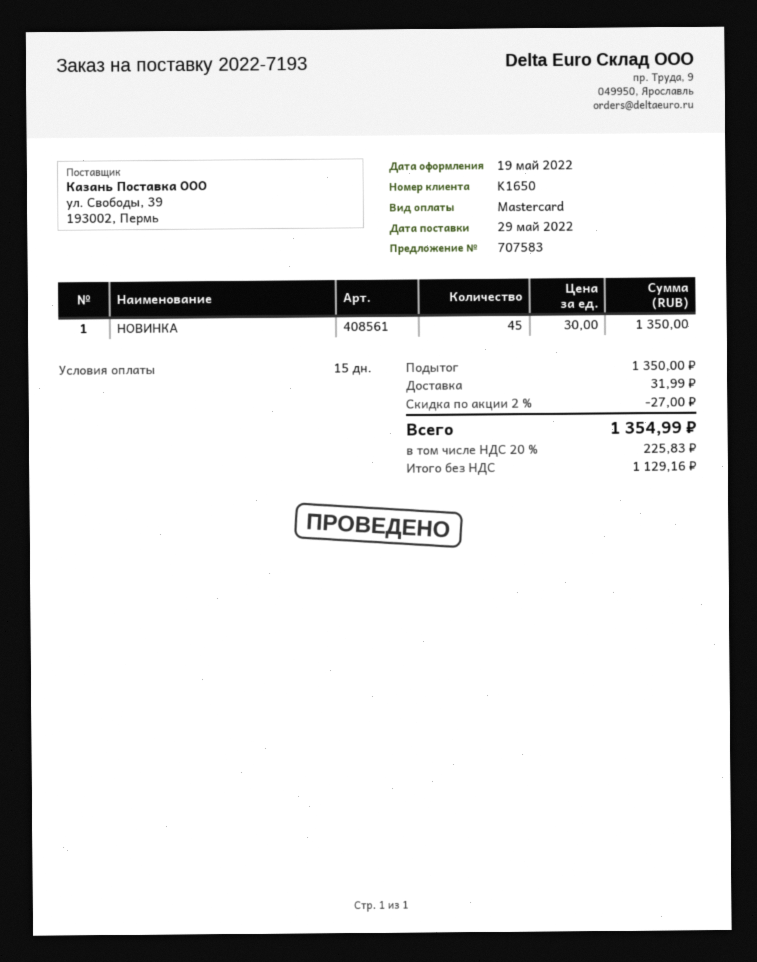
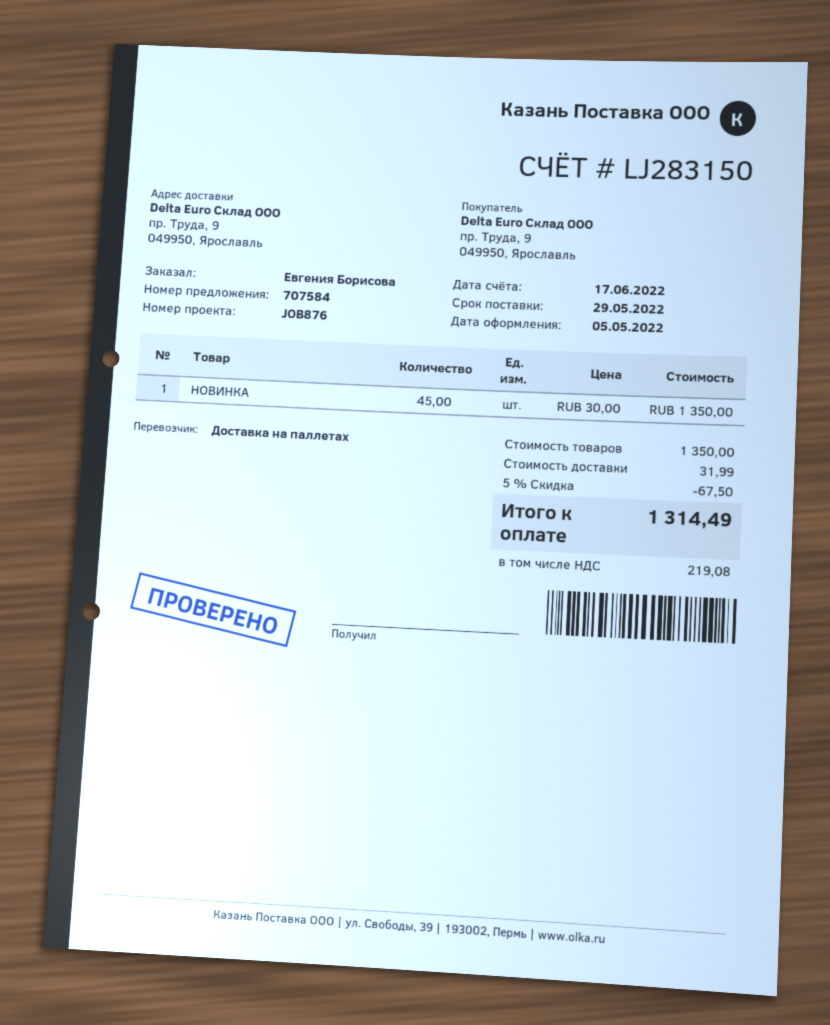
quote number: 707583 -> 707584
order date: 2022-05-19 -> 2022-05-05
discount: 2% = 27.00 -> 5% = 67.50
tax: 225.83 -> 219.08
total: 1354.99 -> 1314.49

